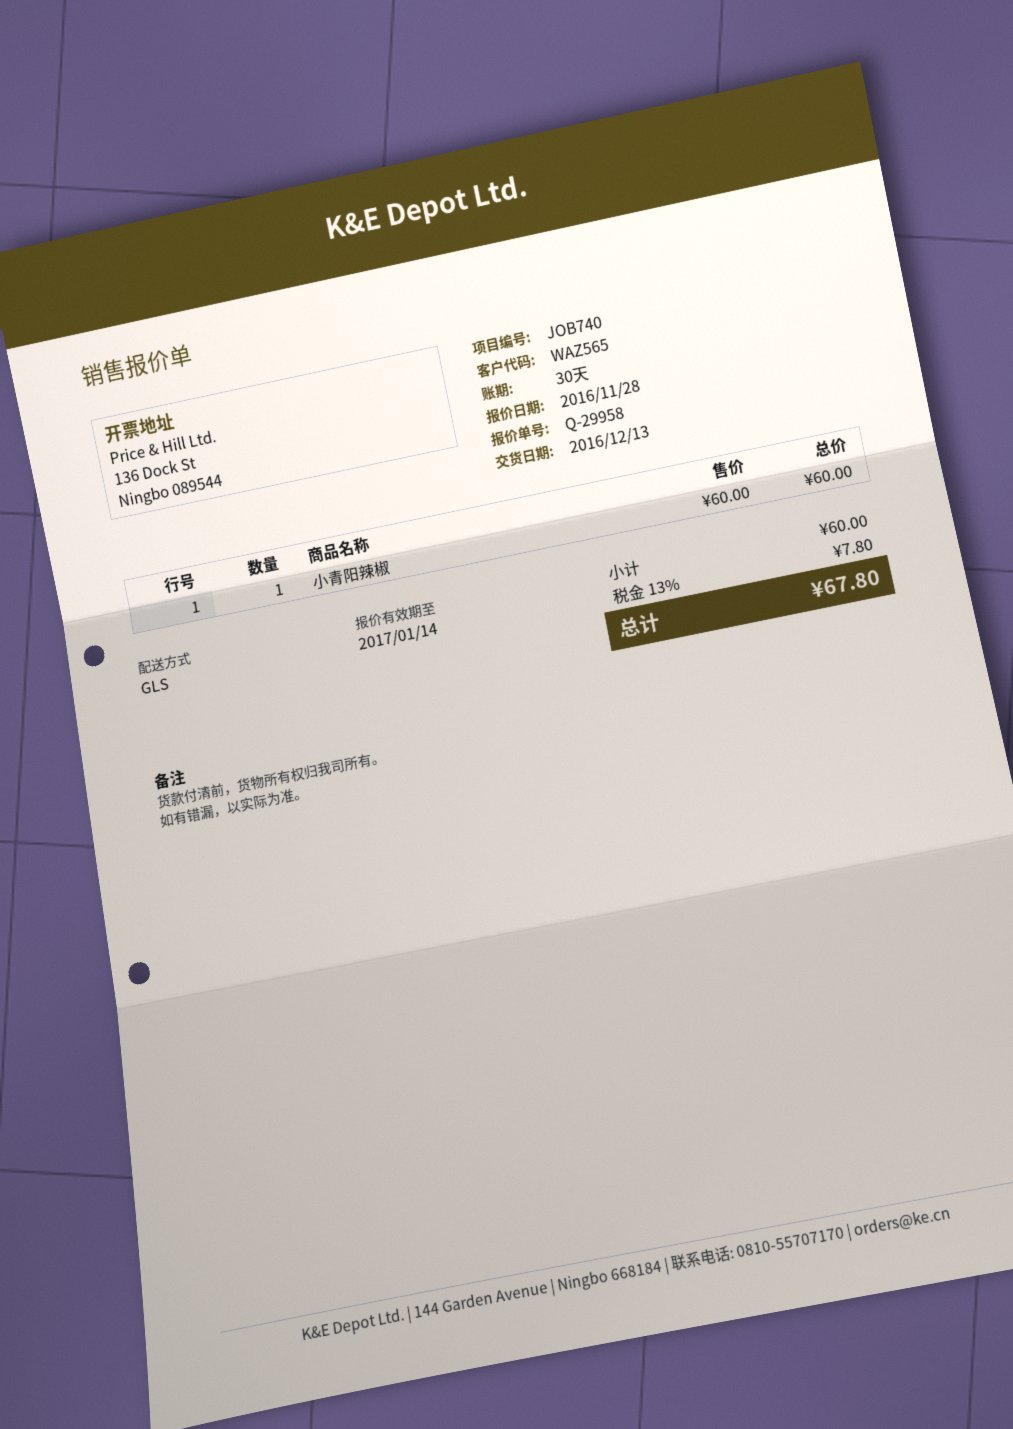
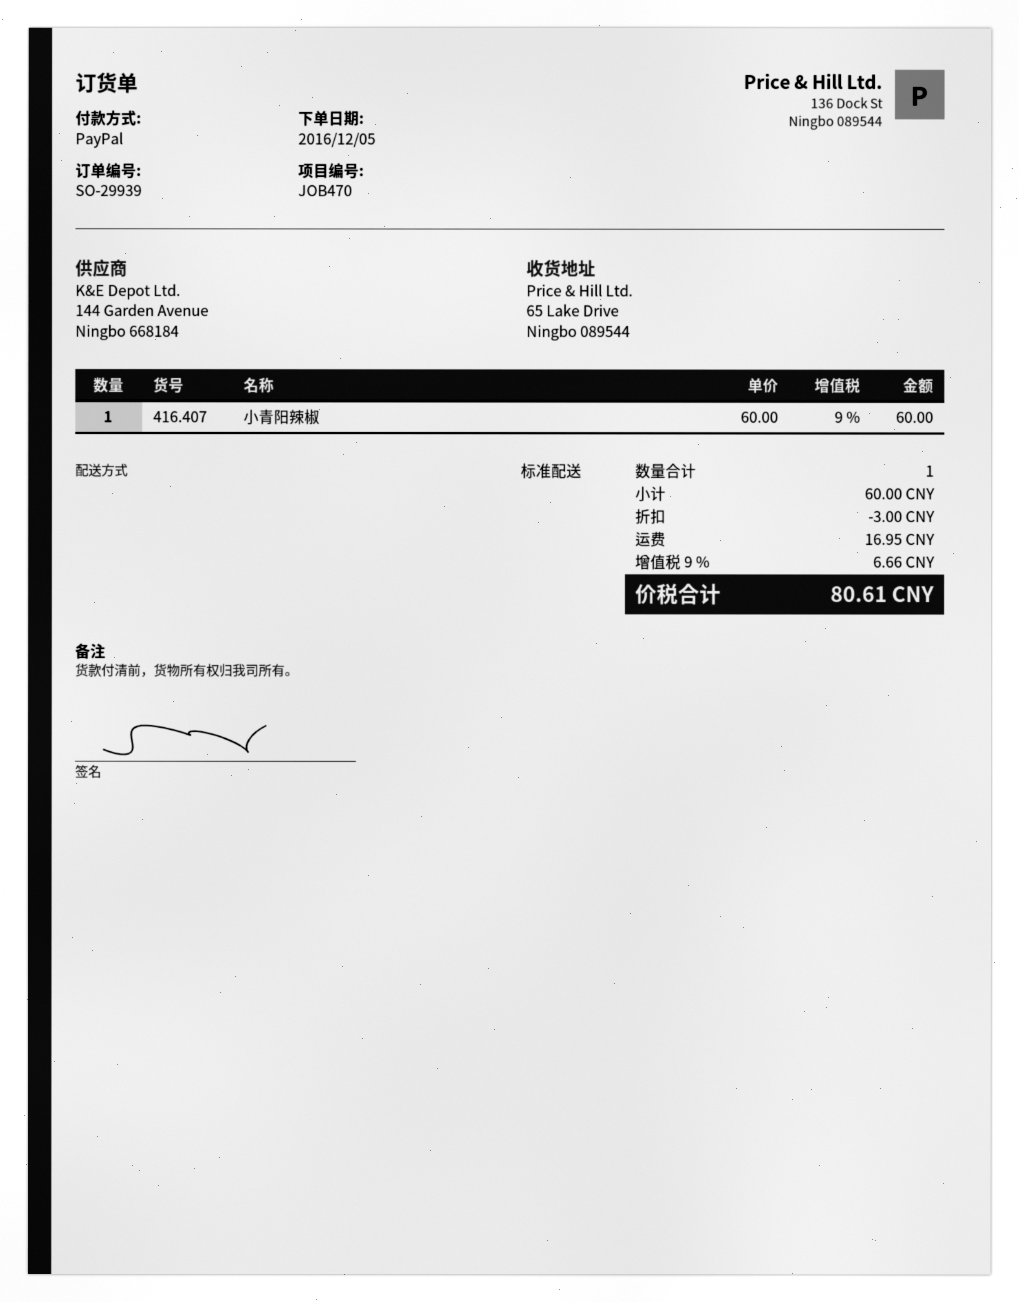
reference: JOB740 -> JOB470
shipping method: GLS -> standard
discount: none -> 3.00
shipping: none -> 16.95
tax: 13% = 7.80 -> 9% = 6.66
total: 67.80 -> 80.61

